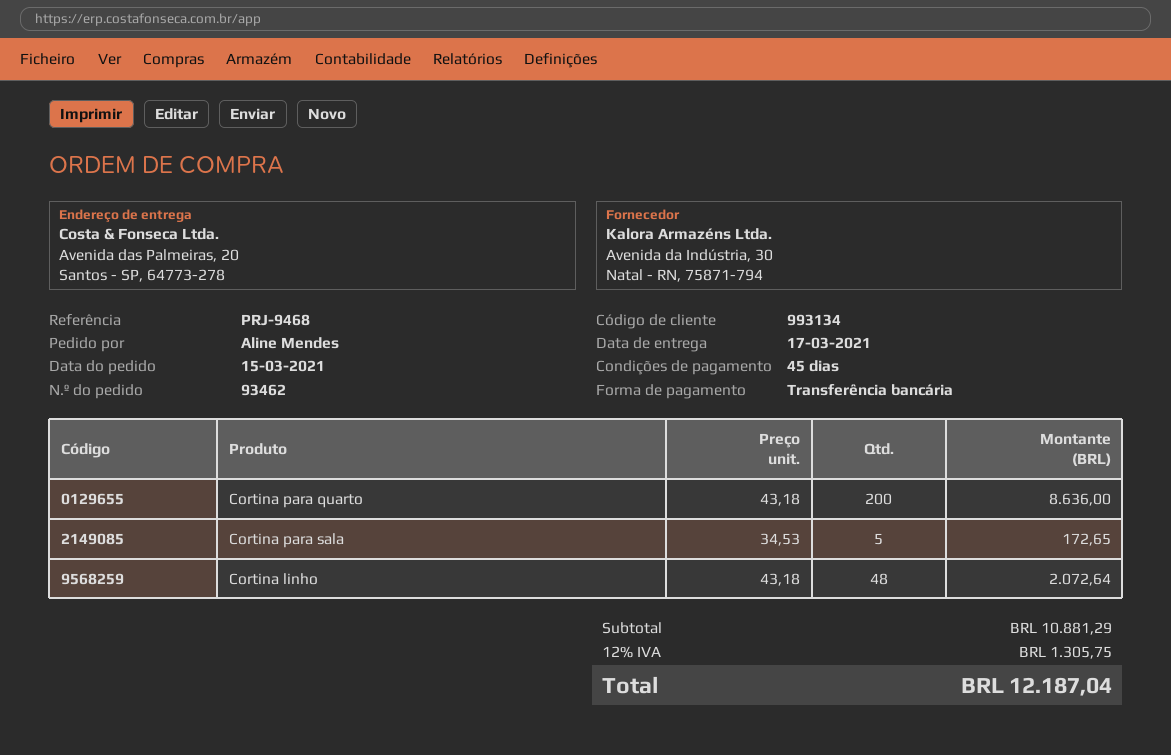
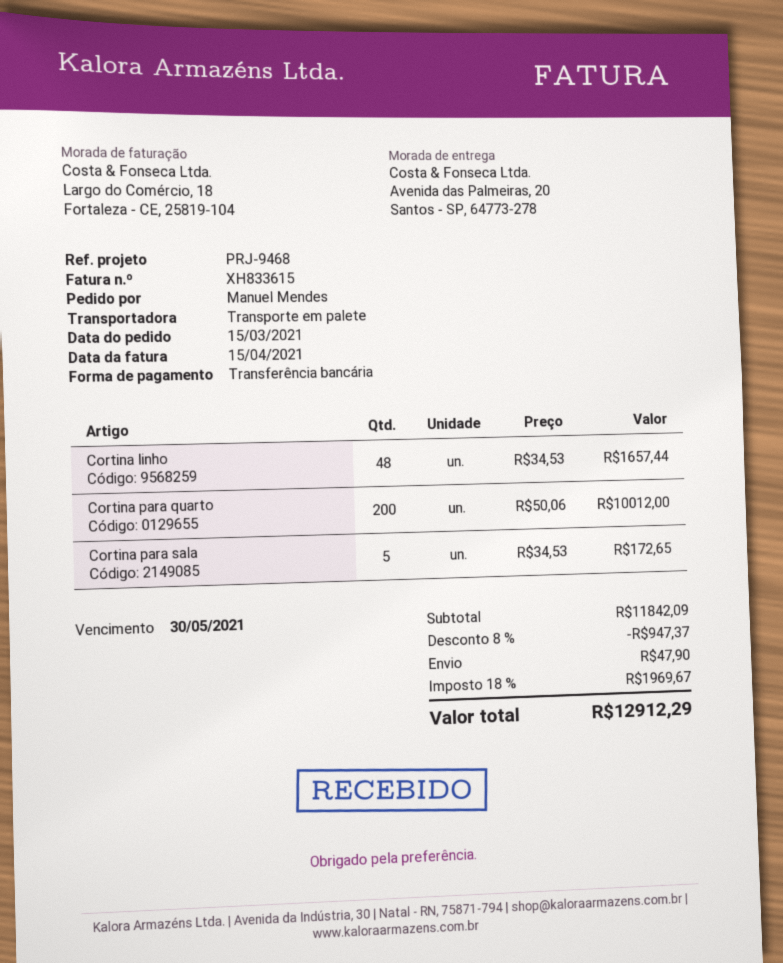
ordered by: Aline Mendes -> Manuel Mendes
Cortina para quarto: 200 x 43.18 = 8636.00 -> 200 x 50.06 = 10012.00
Cortina linho: 48 x 43.18 = 2072.64 -> 48 x 34.53 = 1657.44
subtotal: 10881.29 -> 11842.09
discount: none -> 8% = 947.37
shipping: none -> 47.90
tax: 12% = 1305.75 -> 18% = 1969.67
total: 12187.04 -> 12912.29

